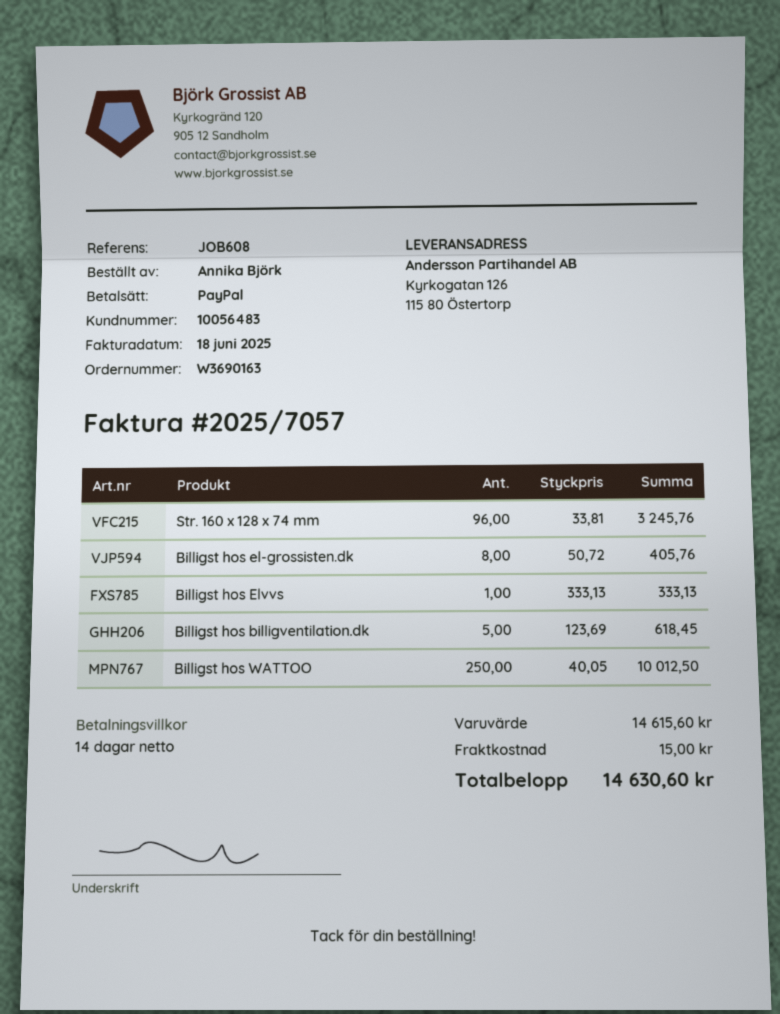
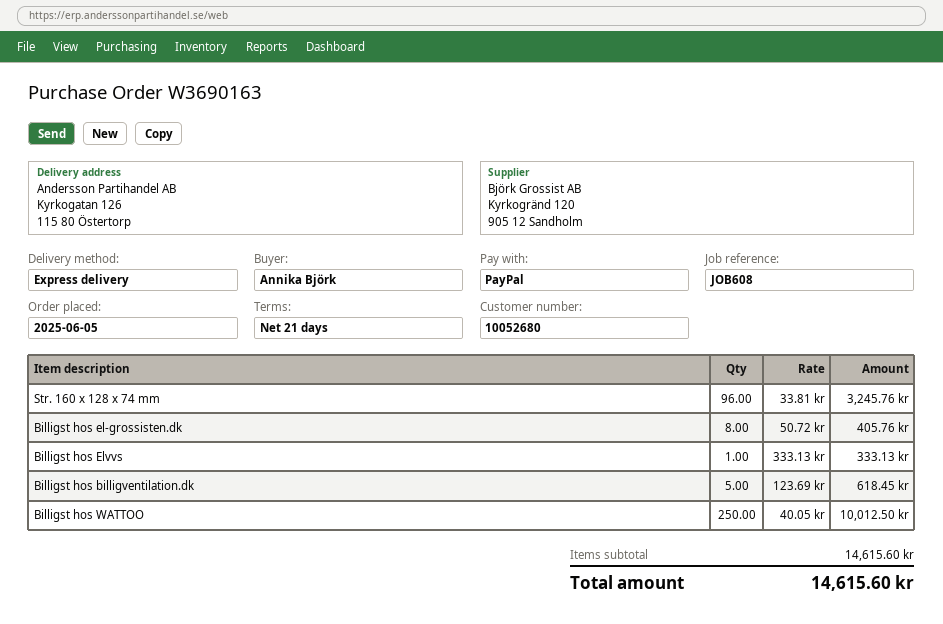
payment terms: 14 days -> 21 days
customer number: 10056483 -> 10052680
shipping: 15.00 -> none
total: 14630.60 -> 14615.60

